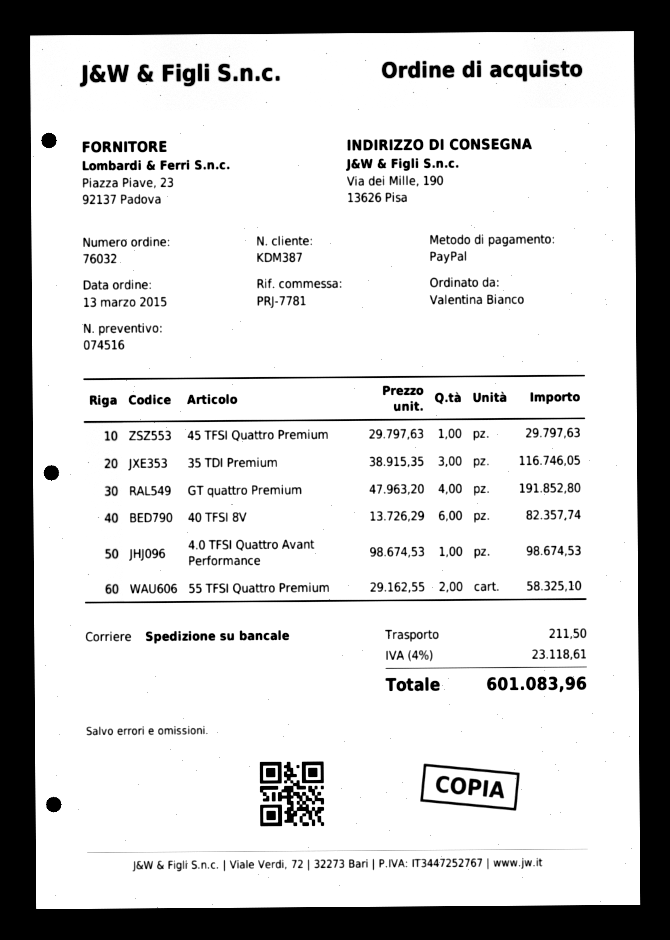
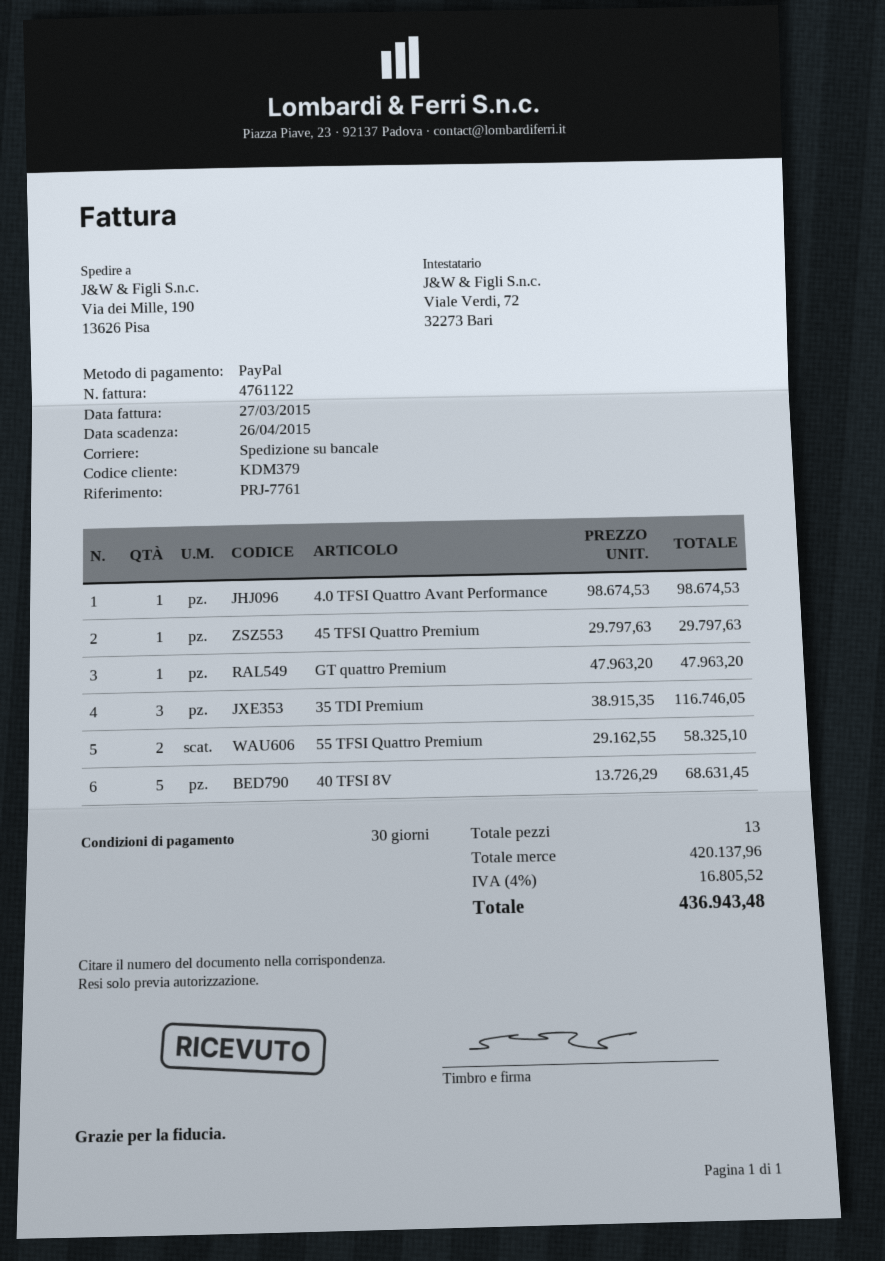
customer number: KDM387 -> KDM379
reference: PRJ-7781 -> PRJ-7761
GT quattro Premium: 4 x 47963.20 = 191852.80 -> 1 x 47963.20 = 47963.20
40 TFSI 8V: 6 x 13726.29 = 82357.74 -> 5 x 13726.29 = 68631.45
shipping: 211.50 -> none
tax: 4% = 23118.61 -> 4% = 16805.52
total: 601083.96 -> 436943.48

